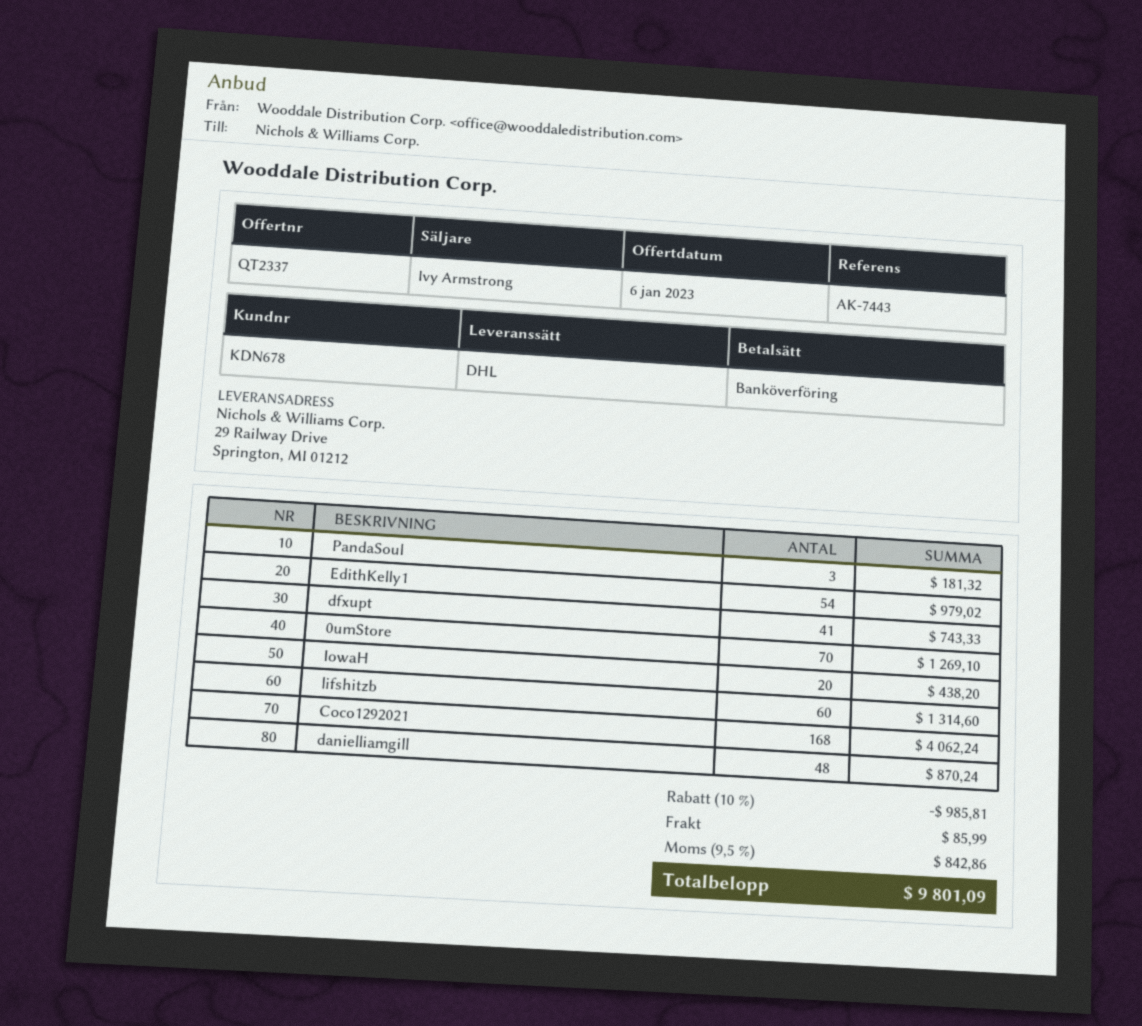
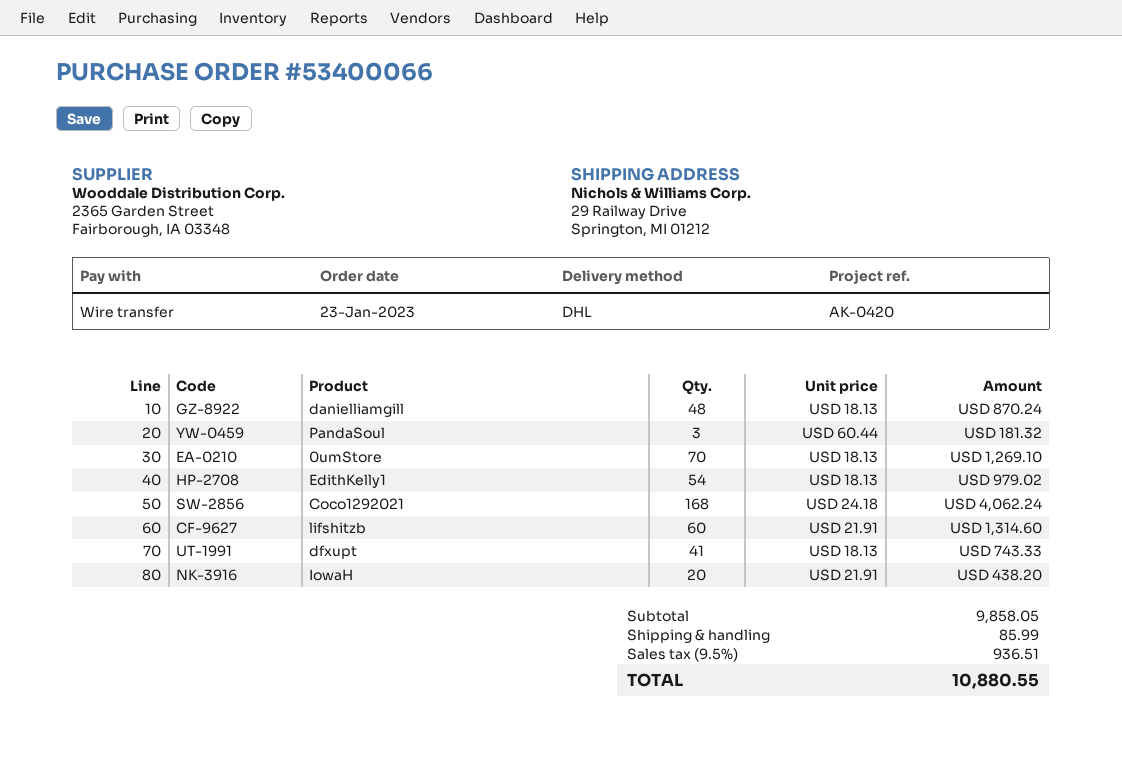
reference: AK-7443 -> AK-0420
discount: 10% = 985.81 -> none
tax: 9.5% = 842.86 -> 9.5% = 936.51
total: 9801.09 -> 10880.55

